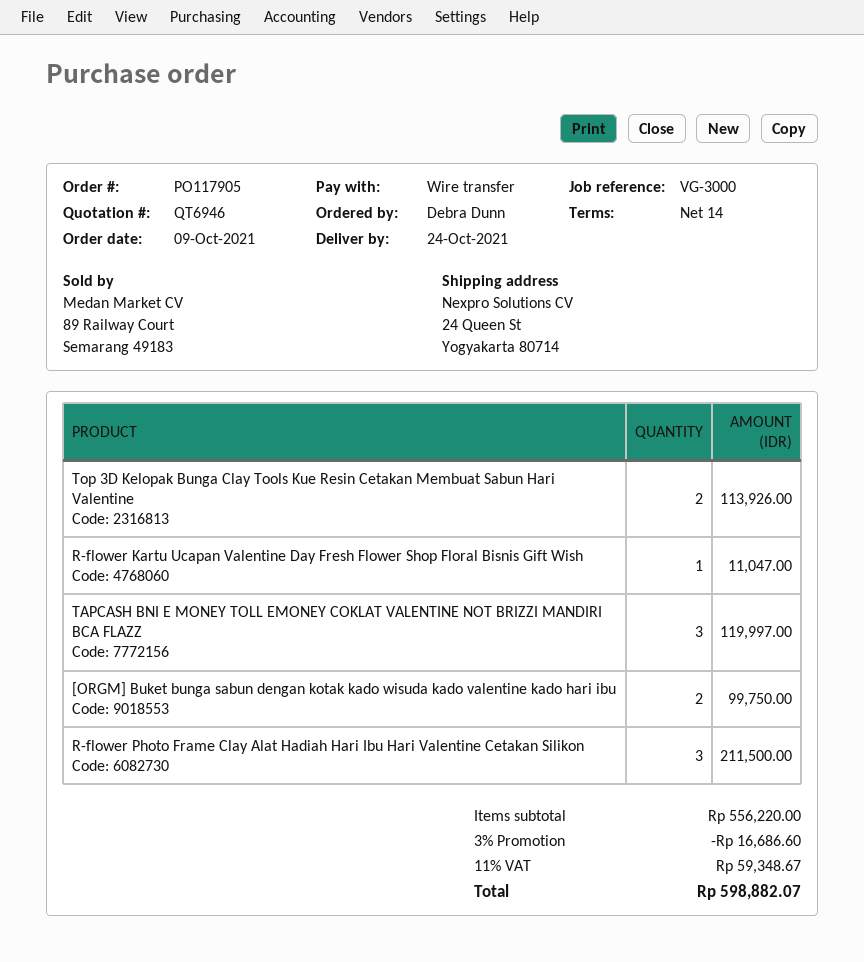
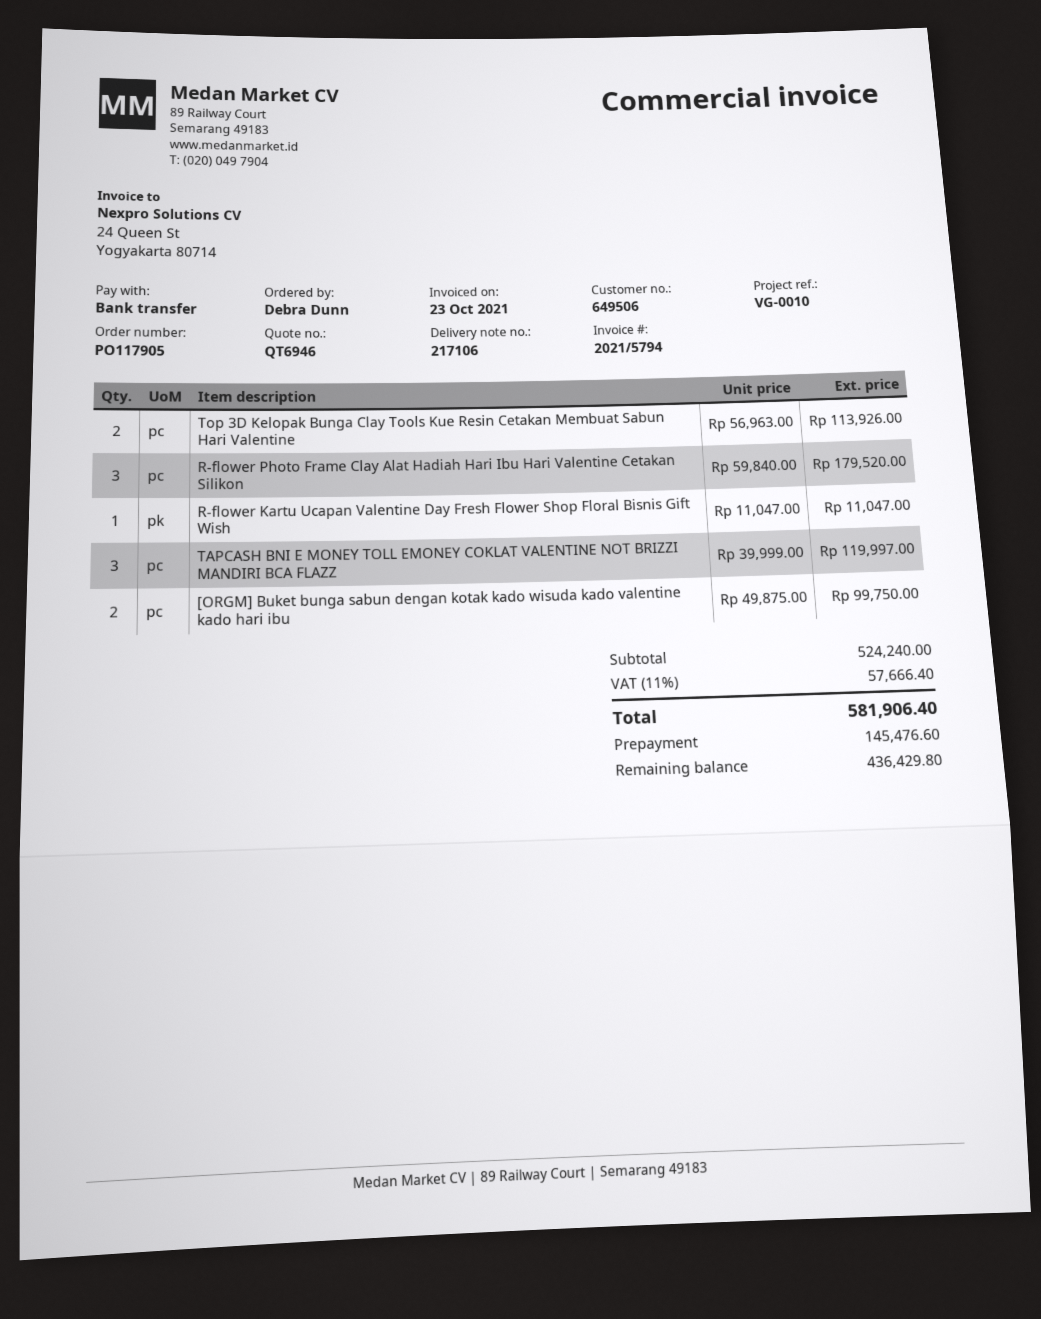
reference: VG-3000 -> VG-0010
R-flower Photo Frame Clay Alat Hadiah Hari Ibu Hari Valentine Cetakan Silikon: 3 for 211500.00 -> 3 for 179520.00
subtotal: 556220.00 -> 524240.00
discount: 3% = 16686.60 -> none
tax: 11% = 59348.67 -> 11% = 57666.40
total: 598882.07 -> 581906.40

